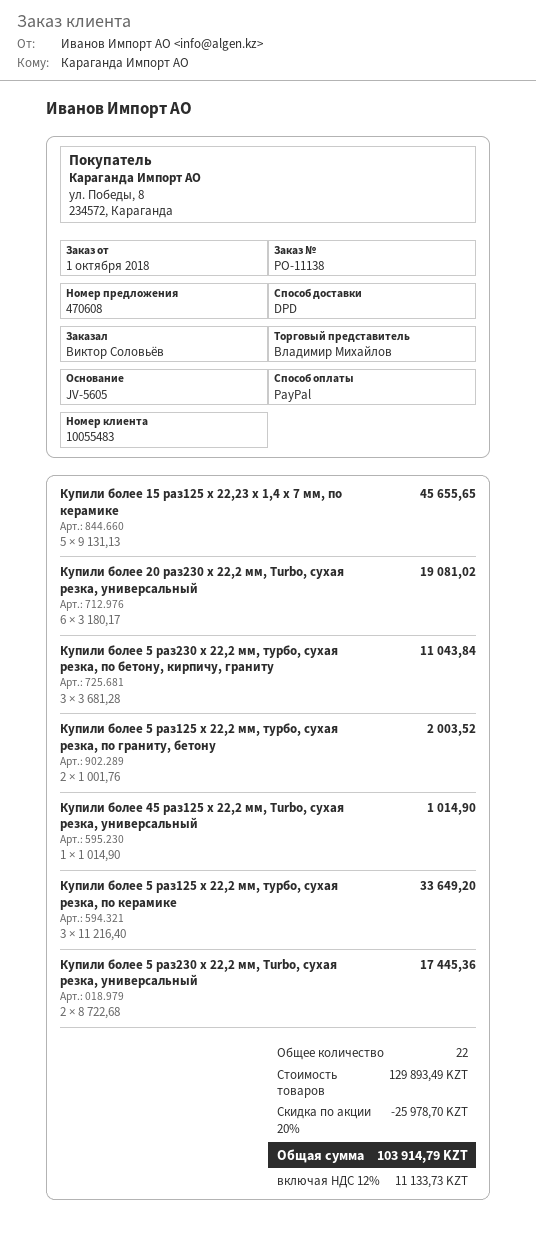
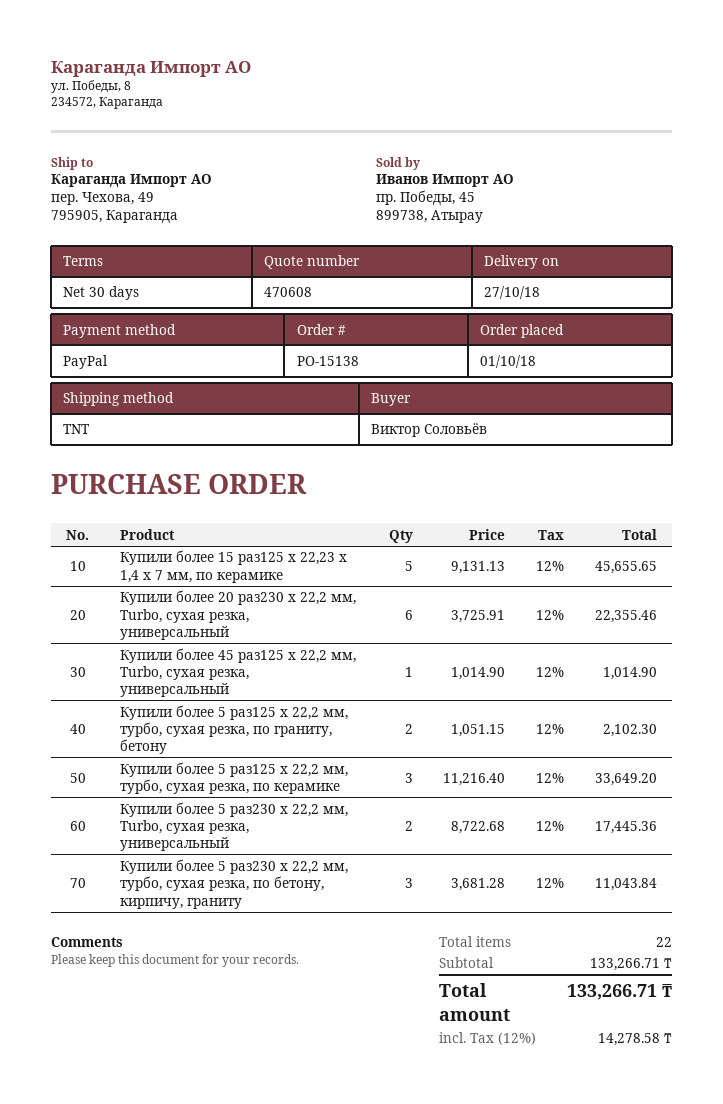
order number: PO-11138 -> PO-15138
shipping method: DPD -> TNT
Купили более 20 раз230 х 22,2 мм, Turbo, сухая резка, универсальный: 6 x 3180.17 = 19081.02 -> 6 x 3725.91 = 22355.46
Купили более 5 раз125 х 22,2 мм, турбо, сухая резка, по граниту, бетону: 2 x 1001.76 = 2003.52 -> 2 x 1051.15 = 2102.30
subtotal: 129893.49 -> 133266.71
discount: 20% = 25978.70 -> none
tax: 12% = 11133.73 -> 12% = 14278.58
total: 103914.79 -> 133266.71

